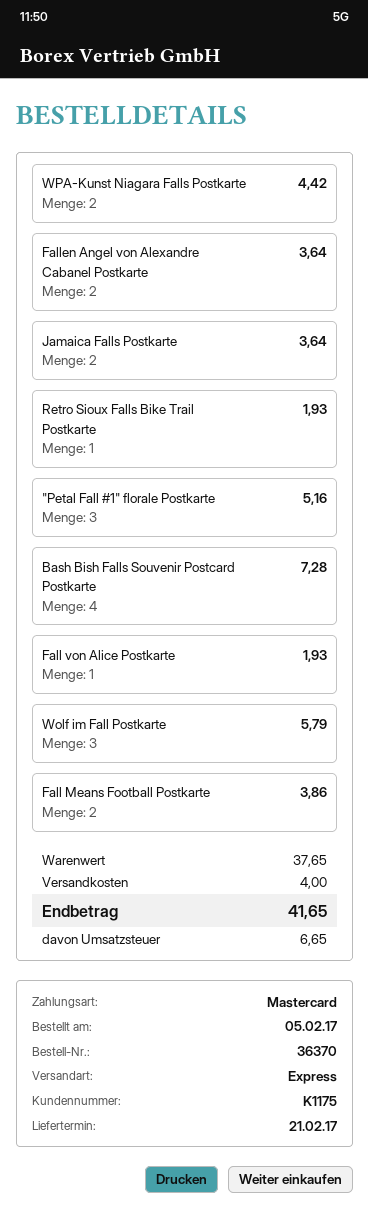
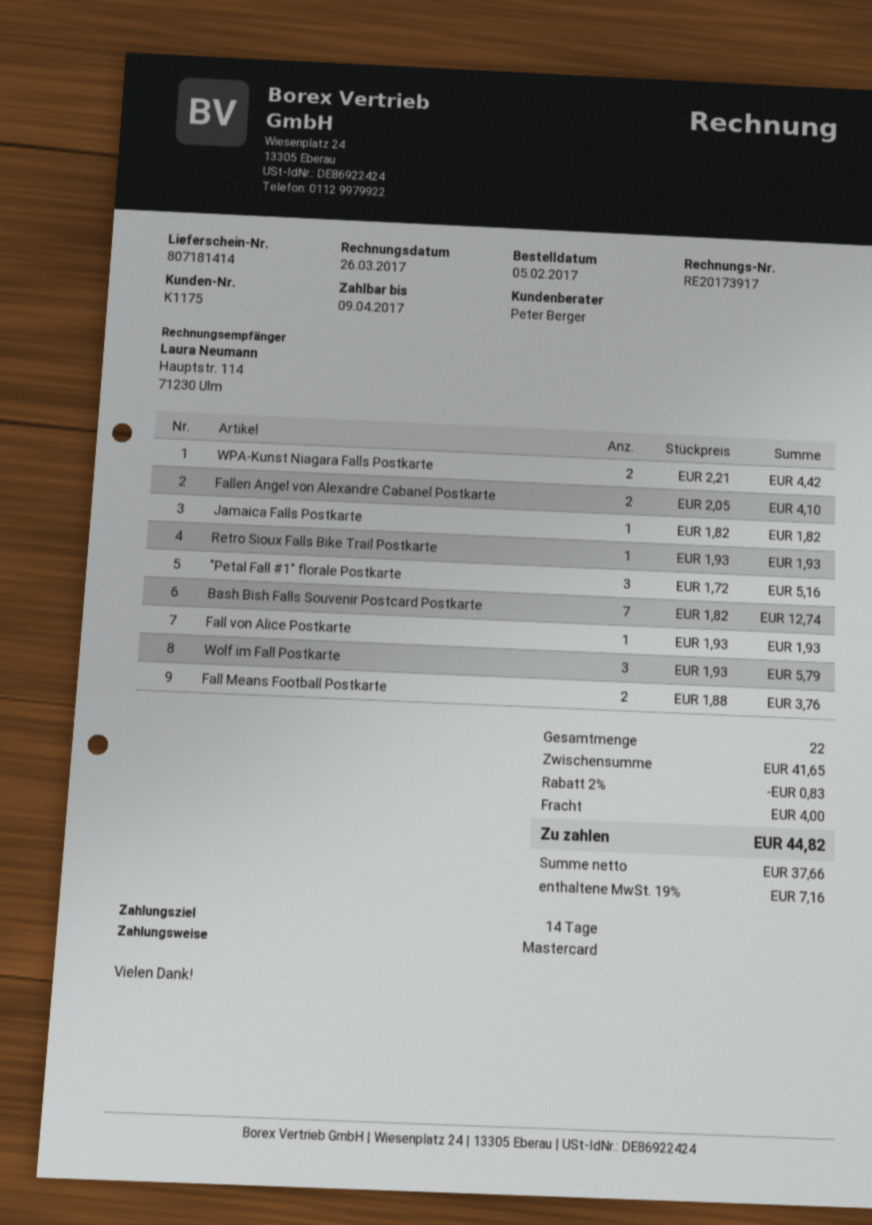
Fallen Angel von Alexandre Cabanel Postkarte: 2 for 3.64 -> 2 for 4.10
Jamaica Falls Postkarte: 2 for 3.64 -> 1 for 1.82
Bash Bish Falls Souvenir Postcard Postkarte: 4 for 7.28 -> 7 for 12.74
Fall Means Football Postkarte: 2 for 3.86 -> 2 for 3.76
subtotal: 37.65 -> 41.65
discount: none -> 2% = 0.83
tax: 6.65 -> 7.16
total: 41.65 -> 44.82

